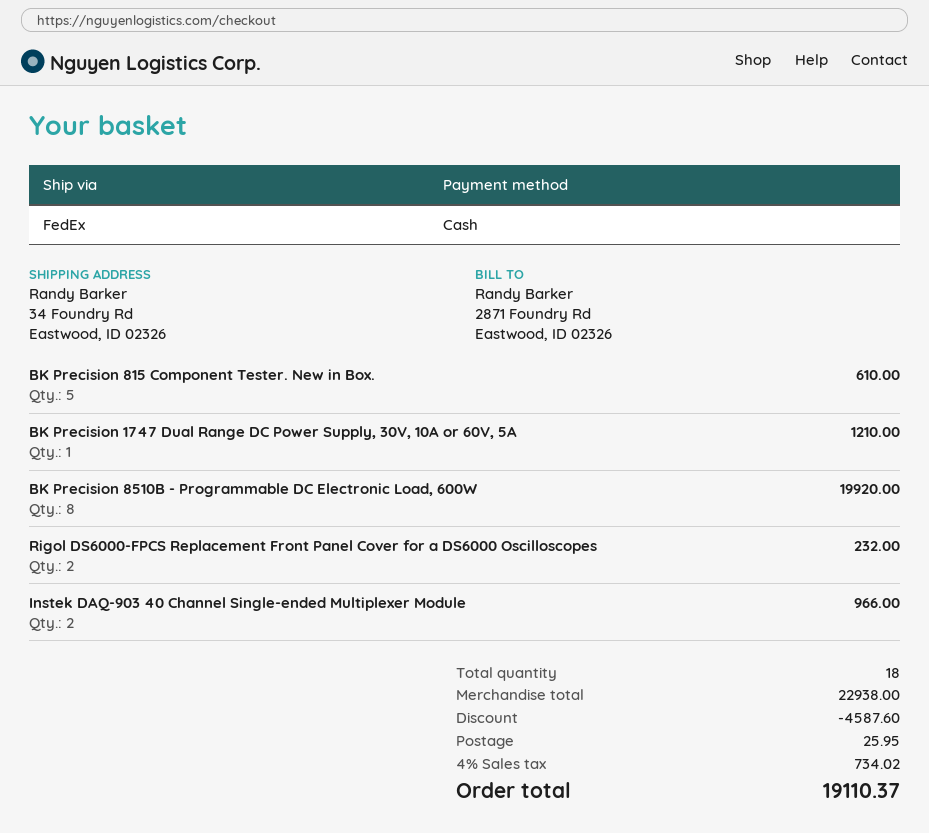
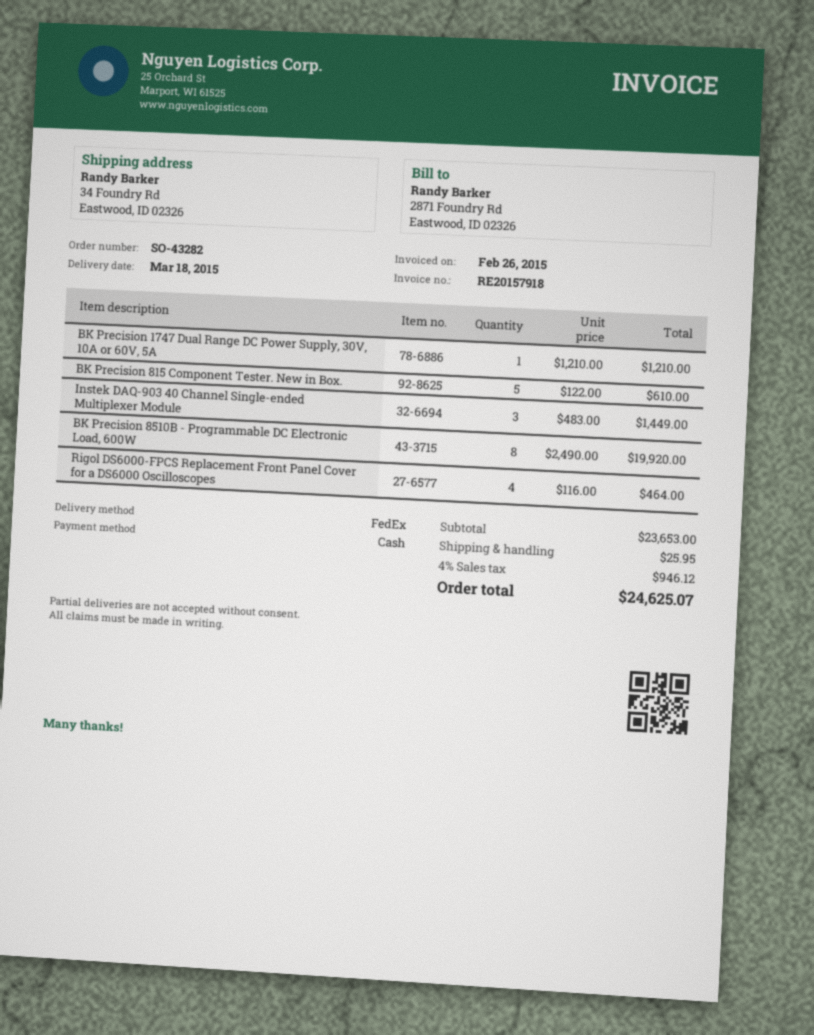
Rigol DS6000-FPCS Replacement Front Panel Cover for a DS6000 Oscilloscopes: 2 for 232.00 -> 4 for 464.00
Instek DAQ-903 40 Channel Single-ended Multiplexer Module: 2 for 966.00 -> 3 for 1449.00
subtotal: 22938.00 -> 23653.00
discount: 4587.60 -> none
tax: 4% = 734.02 -> 4% = 946.12
total: 19110.37 -> 24625.07

